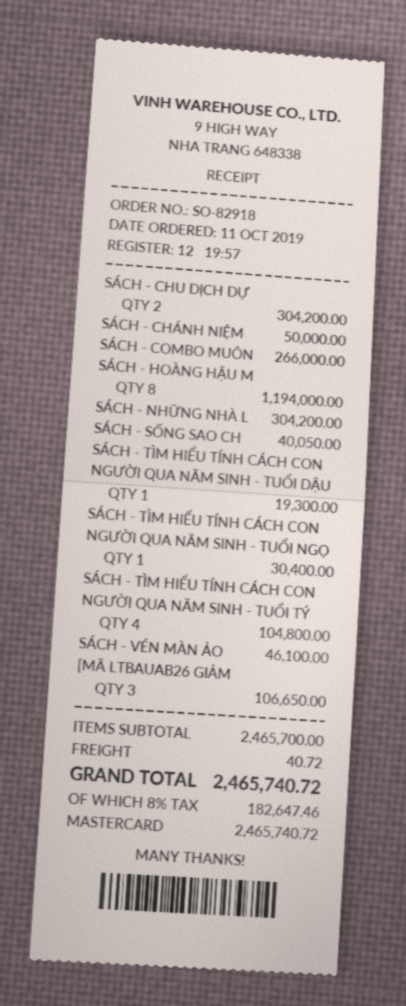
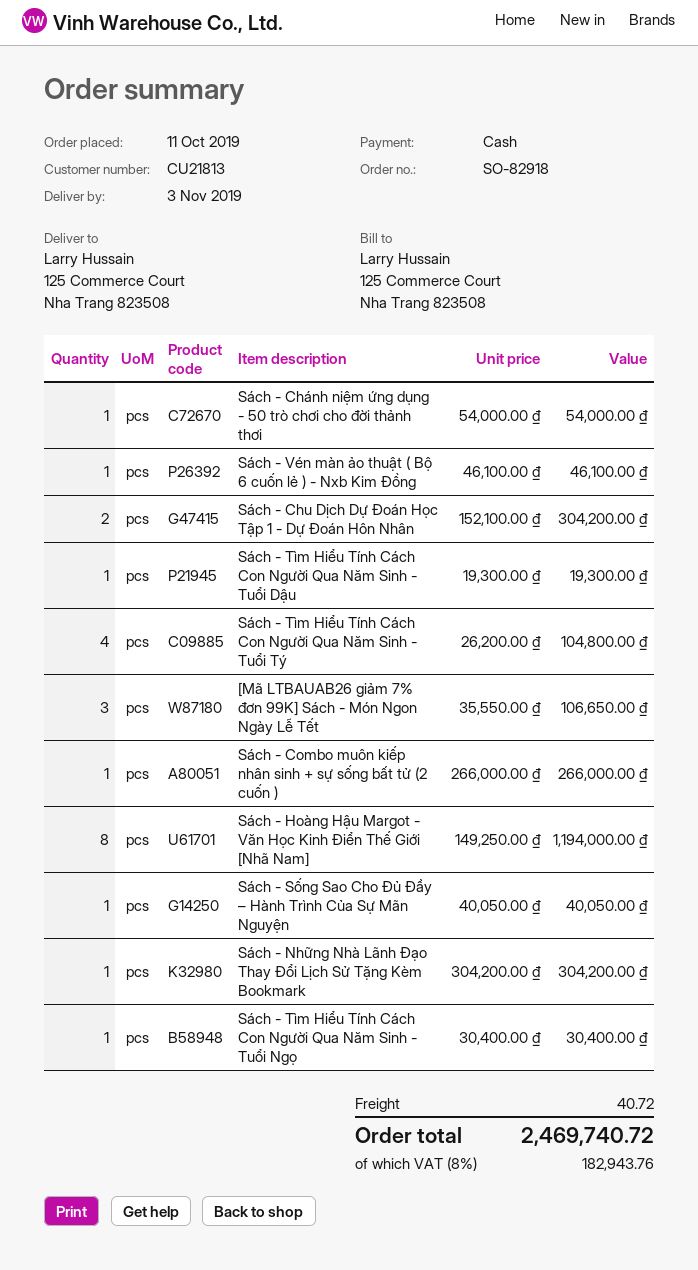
payment method: Mastercard -> cash
SÁCH - CHÁNH NIỆM: 1 for 50000.00 -> 1 for 54000.00
tax: 8% = 182647.46 -> 8% = 182943.76
total: 2465740.72 -> 2469740.72

